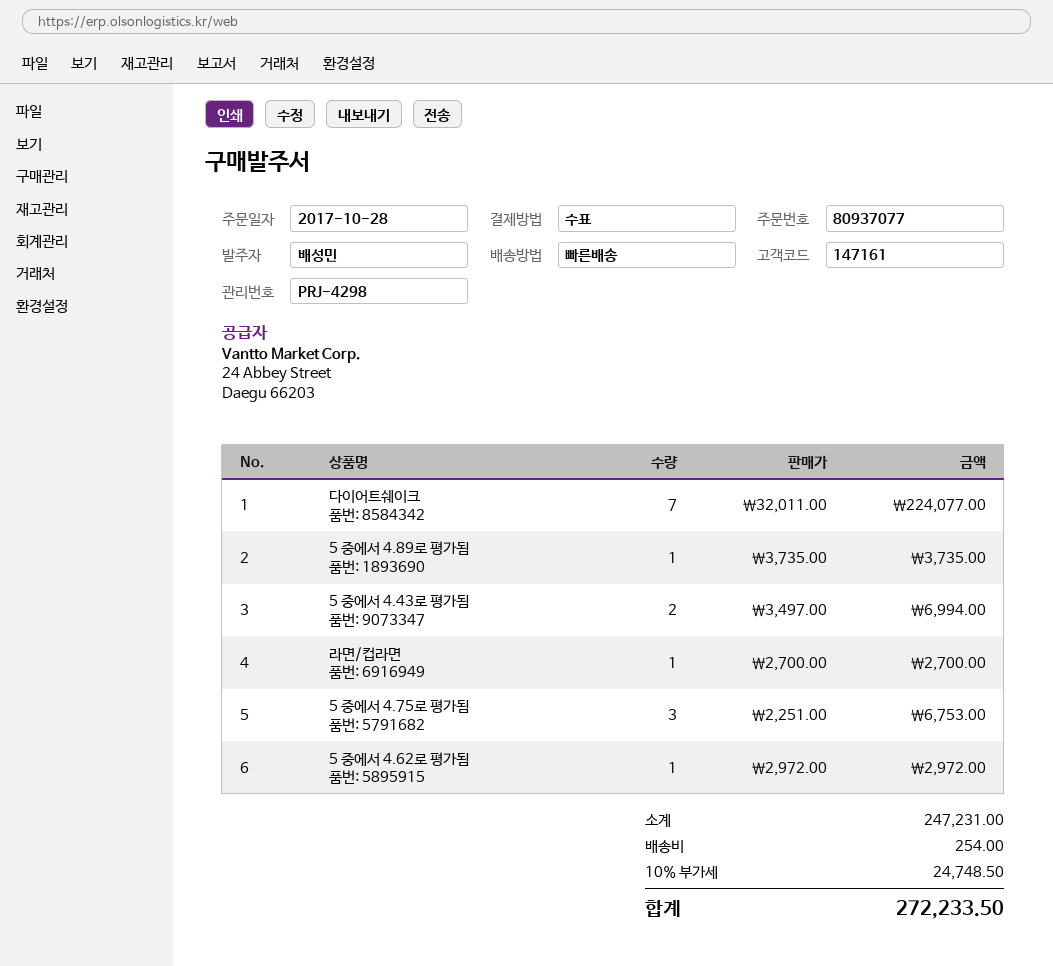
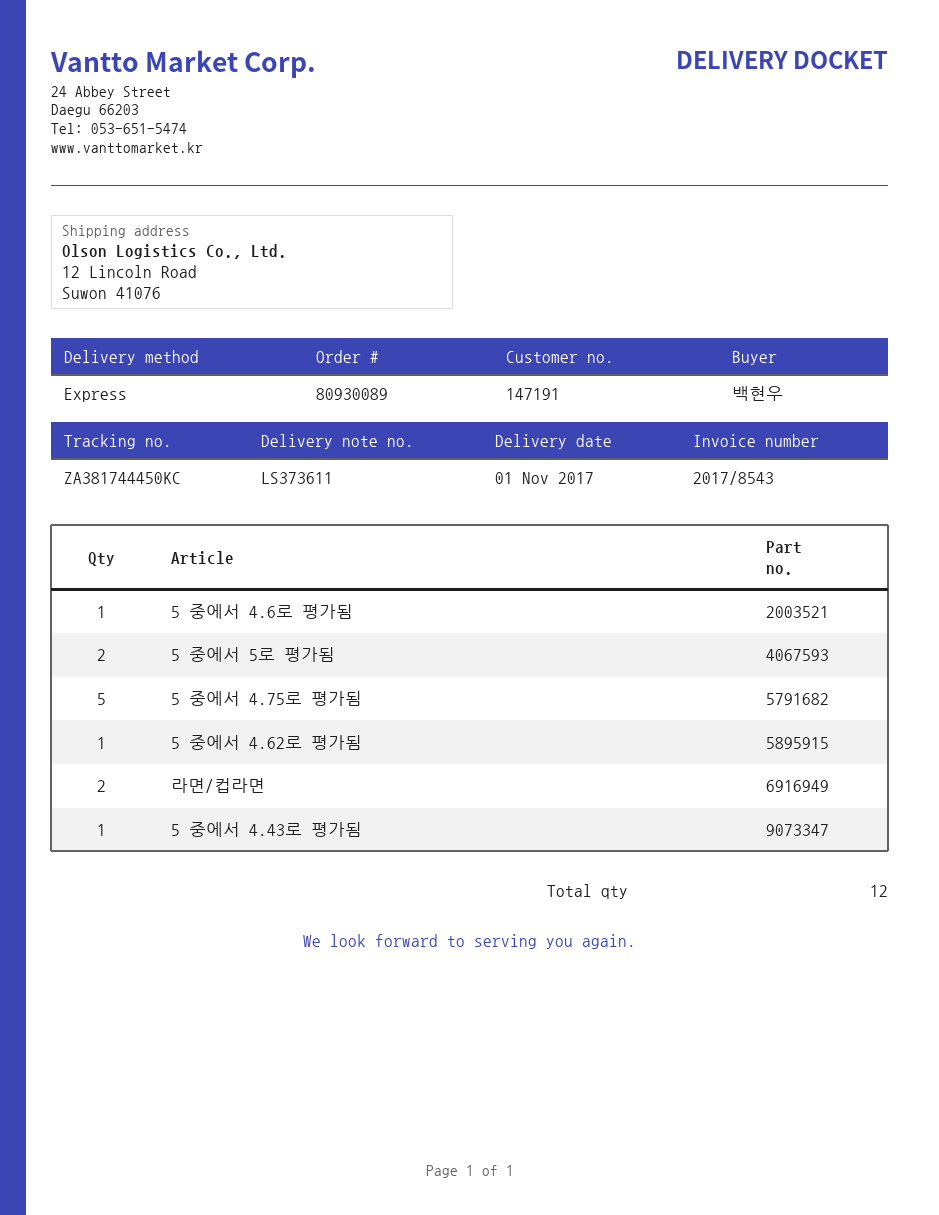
order number: 80937077 -> 80930089
customer number: 147161 -> 147191
ordered by: 배성민 -> 백현우
다이어트쉐이크: 7 -> none
5 중에서 4.89로 평가됨: 1 -> none
5 중에서 4.43로 평가됨: 2 -> 1
라면/컵라면: 1 -> 2
5 중에서 4.75로 평가됨: 3 -> 5
5 중에서 4.6로 평가됨: none -> 1
5 중에서 5로 평가됨: none -> 2

